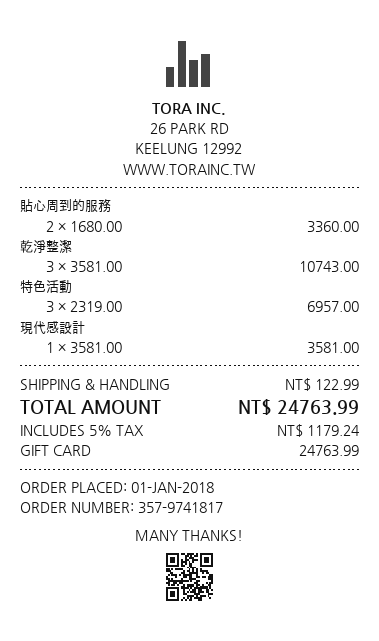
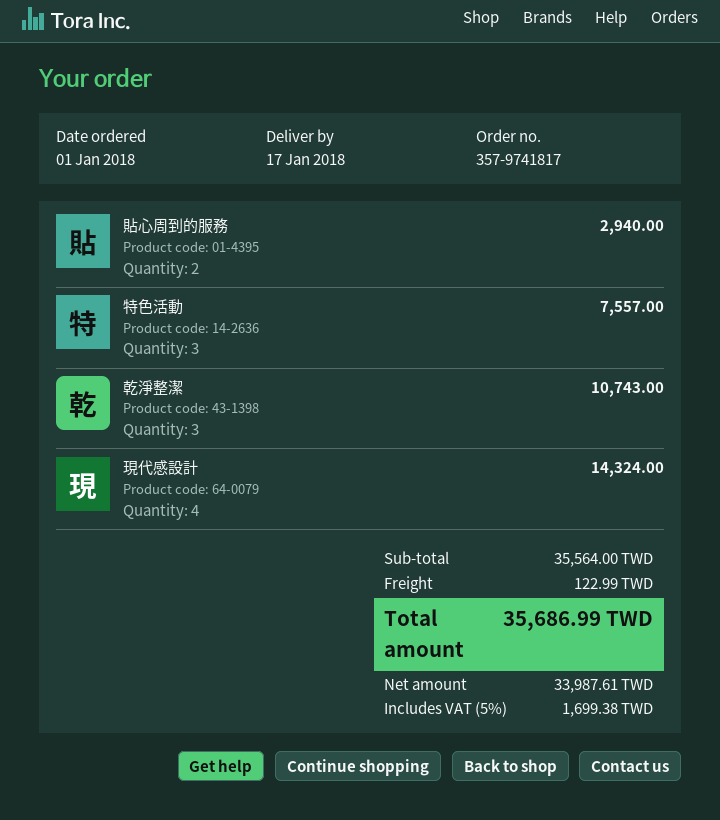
貼心周到的服務: 2 for 3360.00 -> 2 for 2940.00
特色活動: 3 for 6957.00 -> 3 for 7557.00
現代感設計: 1 for 3581.00 -> 4 for 14324.00
tax: 5% = 1179.24 -> 5% = 1699.38
total: 24763.99 -> 35686.99

